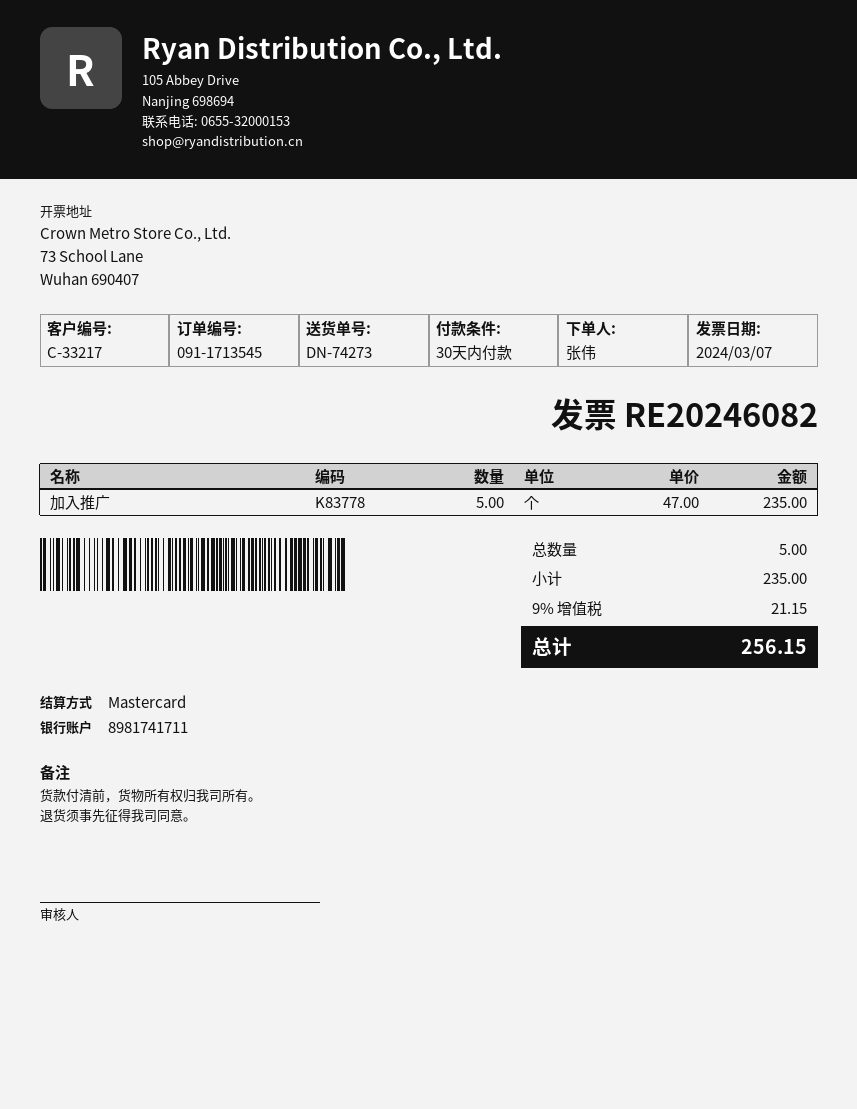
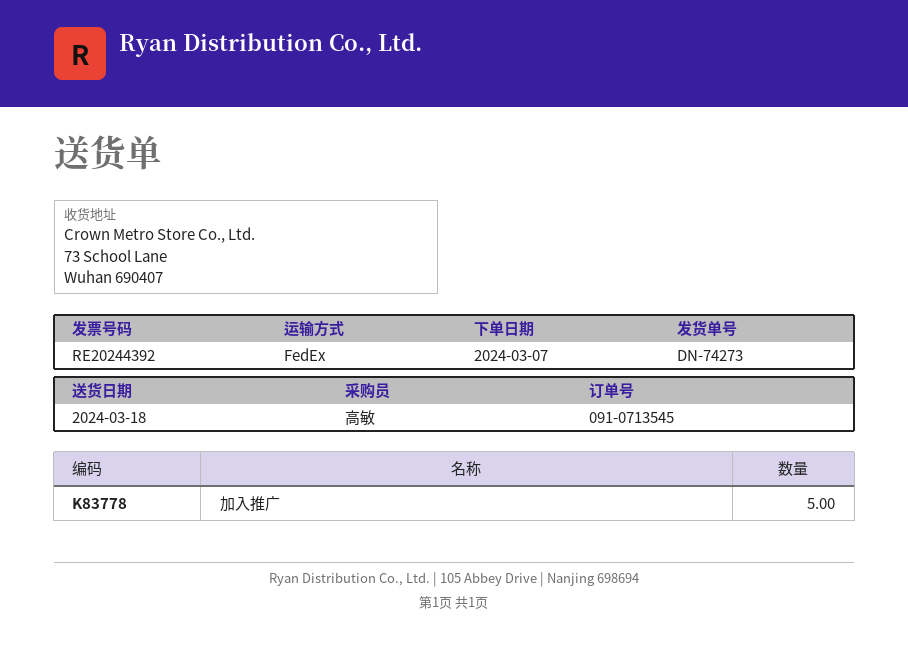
order number: 091-1713545 -> 091-0713545
invoice number: RE20246082 -> RE20244392
ordered by: 张伟 -> 高敏

